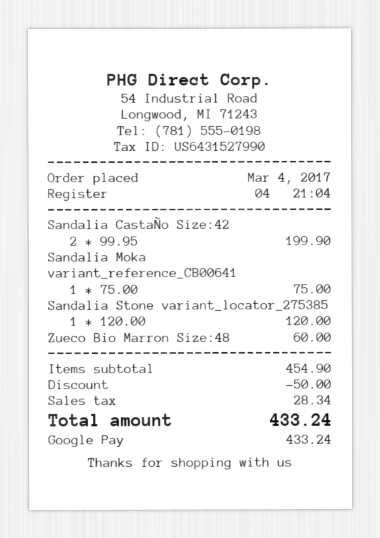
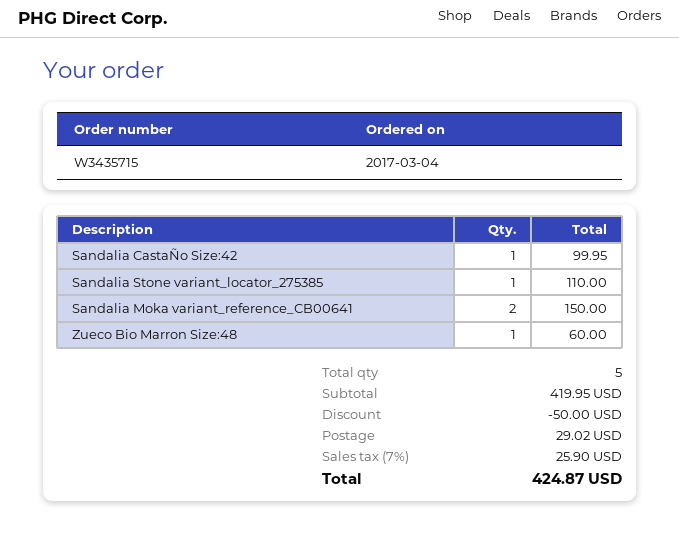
Sandalia CastaÑo Size:42: 2 for 199.90 -> 1 for 99.95
Sandalia Moka variant_reference_CB00641: 1 for 75.00 -> 2 for 150.00
Sandalia Stone variant_locator_275385: 1 for 120.00 -> 1 for 110.00
subtotal: 454.90 -> 419.95
shipping: none -> 29.02
tax: 28.34 -> 25.90
total: 433.24 -> 424.87

